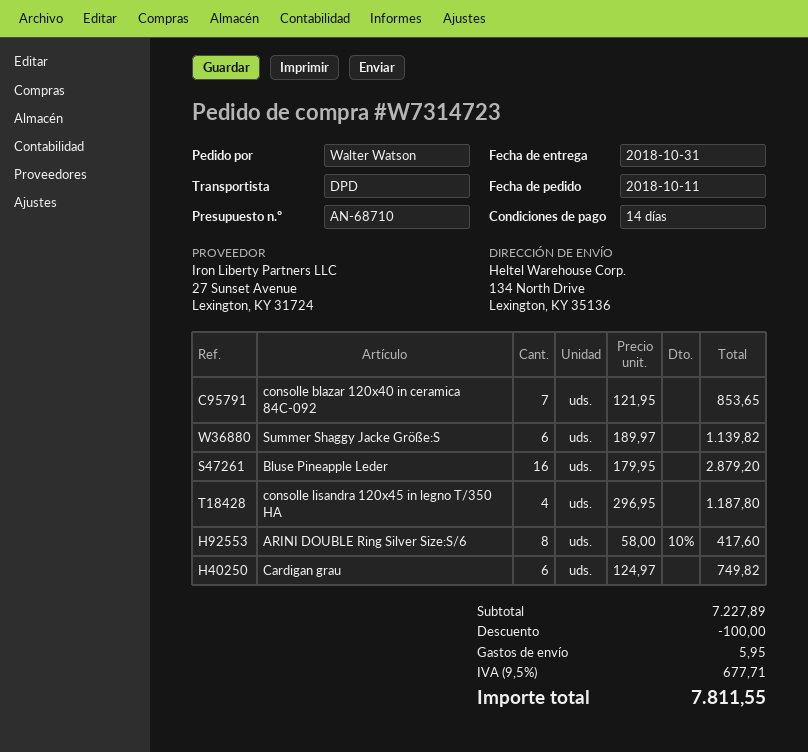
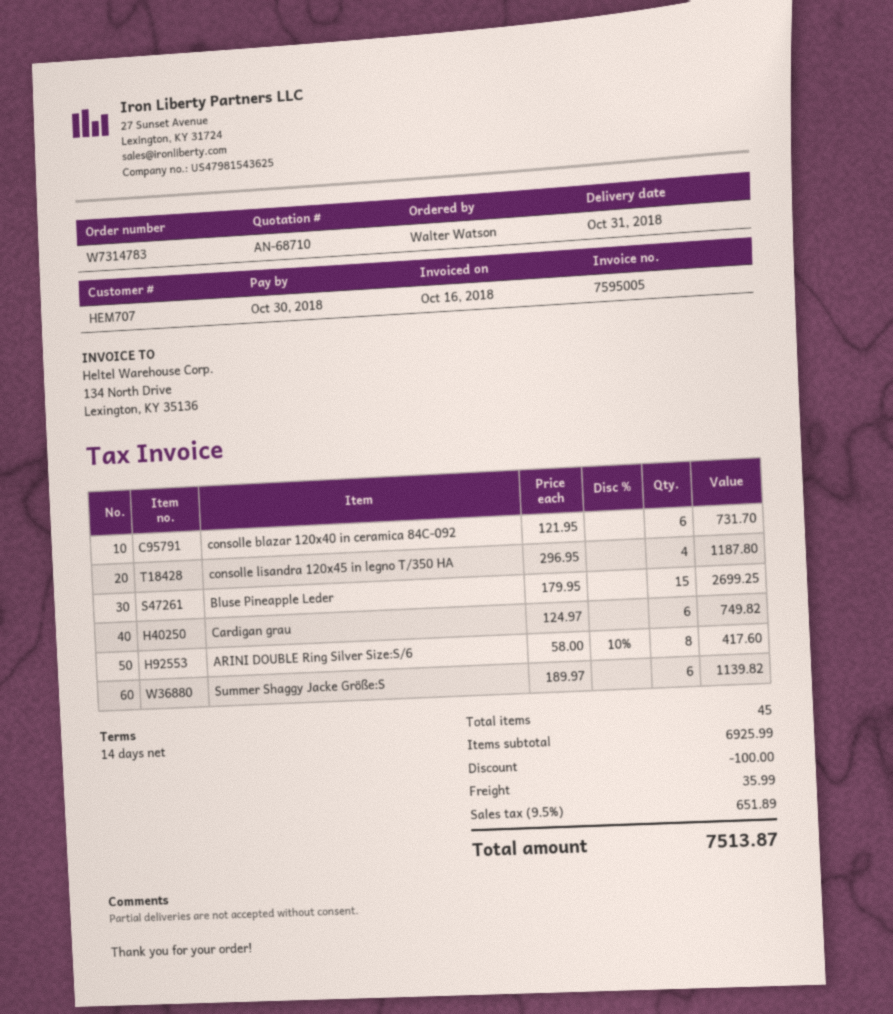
order number: W7314723 -> W7314783
consolle blazar 120x40 in ceramica 84C-092: 7 x 121.95 = 853.65 -> 6 x 121.95 = 731.70
Bluse Pineapple Leder: 16 x 179.95 = 2879.20 -> 15 x 179.95 = 2699.25
subtotal: 7227.89 -> 6925.99
shipping: 5.95 -> 35.99
tax: 9.5% = 677.71 -> 9.5% = 651.89
total: 7811.55 -> 7513.87

